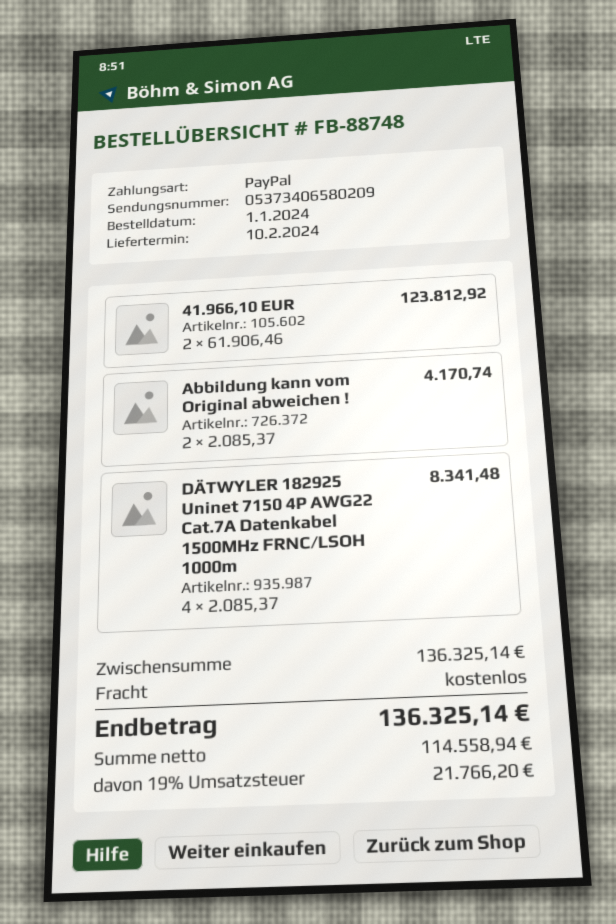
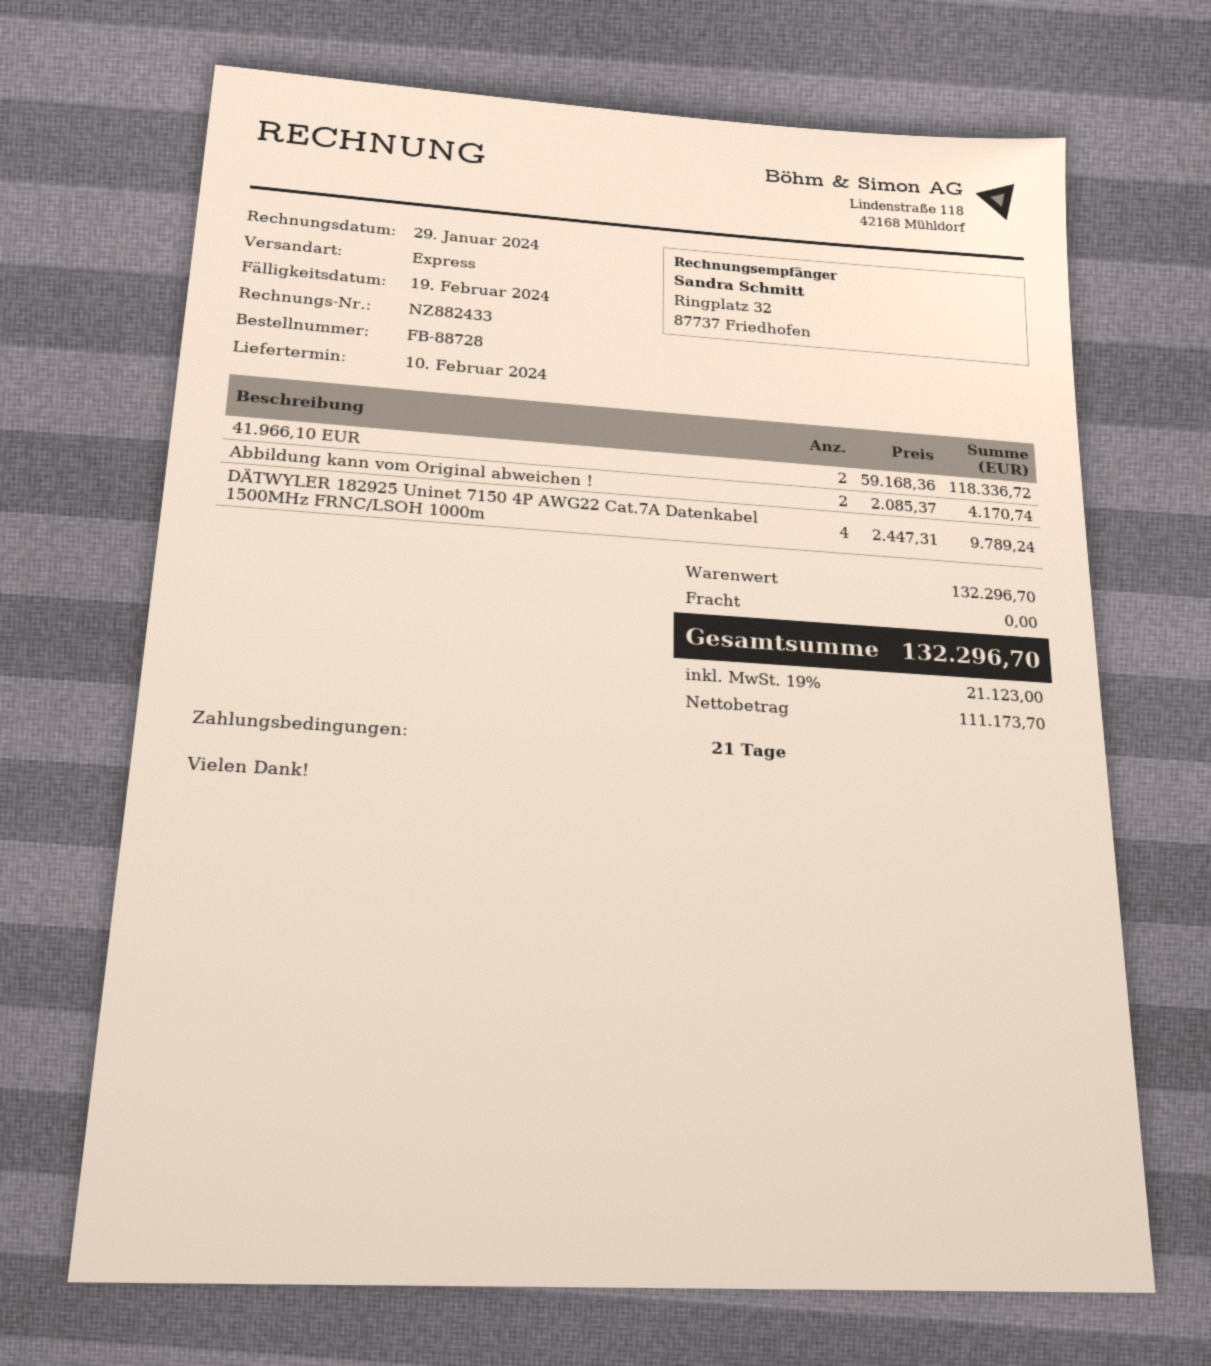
order number: FB-88748 -> FB-88728
41.966,10 EUR: 2 x 61906.46 = 123812.92 -> 2 x 59168.36 = 118336.72
DÄTWYLER 182925 Uninet 7150 4P AWG22 Cat.7A Datenkabel 1500MHz FRNC/LSOH 1000m: 4 x 2085.37 = 8341.48 -> 4 x 2447.31 = 9789.24
subtotal: 136325.14 -> 132296.70
net: 114558.94 -> 111173.70
tax: 19% = 21766.20 -> 19% = 21123.00
total: 136325.14 -> 132296.70

